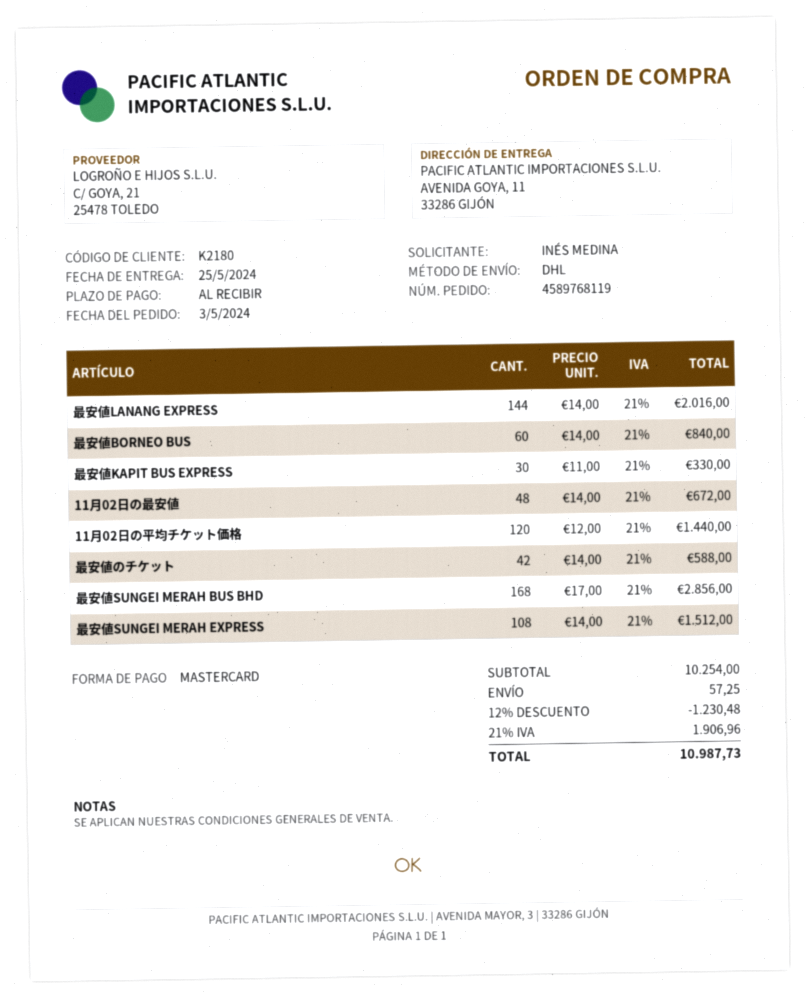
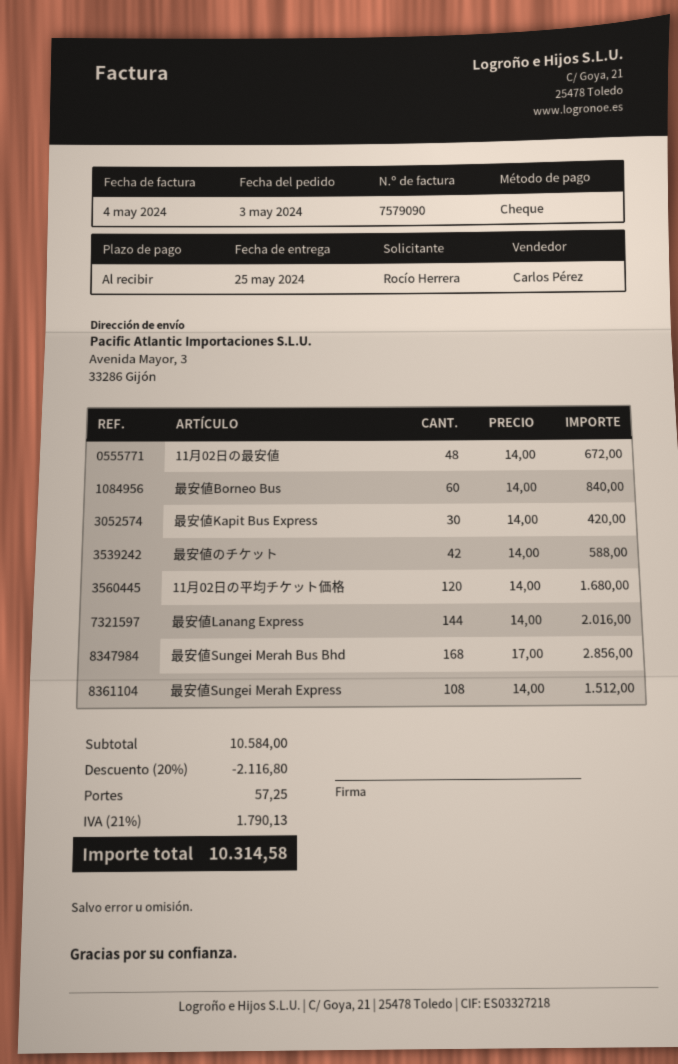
ordered by: INÉS MEDINA -> Rocío Herrera
payment method: Mastercard -> cheque
ship to: AVENIDA GOYA, 11, 33286 GIJÓN -> Avenida Mayor, 3, 33286 Gijón
最安値KAPIT BUS EXPRESS: 30 x 11.00 = 330.00 -> 30 x 14.00 = 420.00
11月02日の平均チケット価格: 120 x 12.00 = 1440.00 -> 120 x 14.00 = 1680.00
subtotal: 10254.00 -> 10584.00
discount: 12% = 1230.48 -> 20% = 2116.80
tax: 21% = 1906.96 -> 21% = 1790.13
total: 10987.73 -> 10314.58

